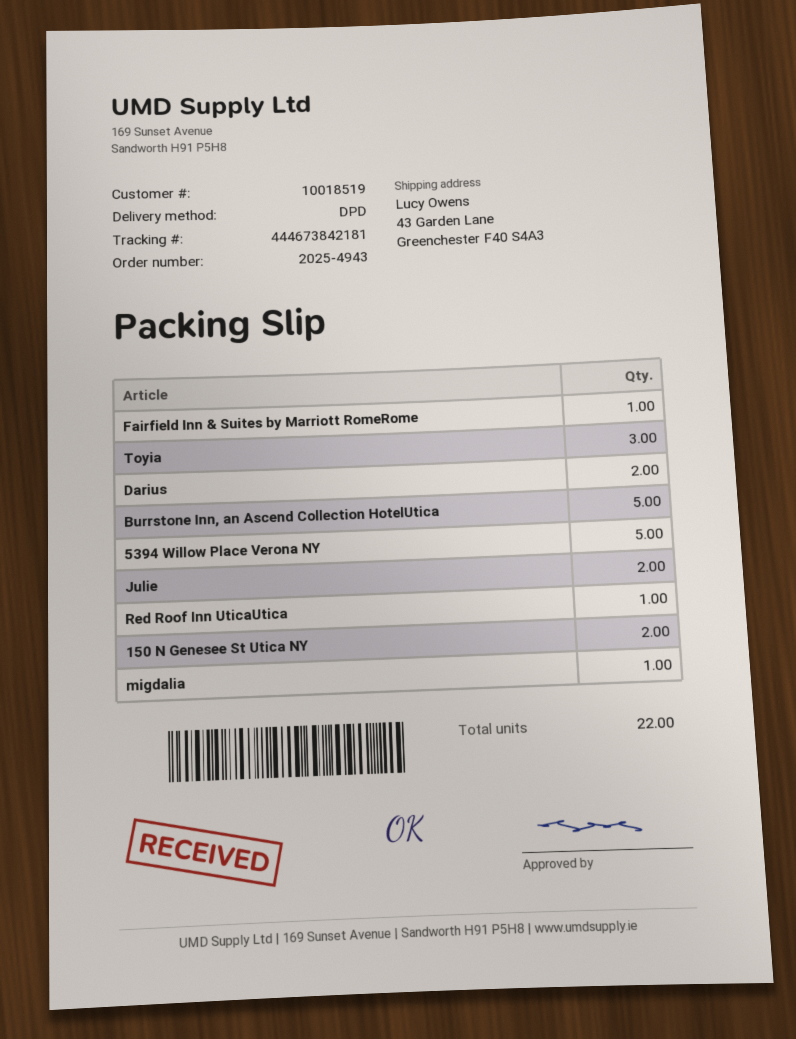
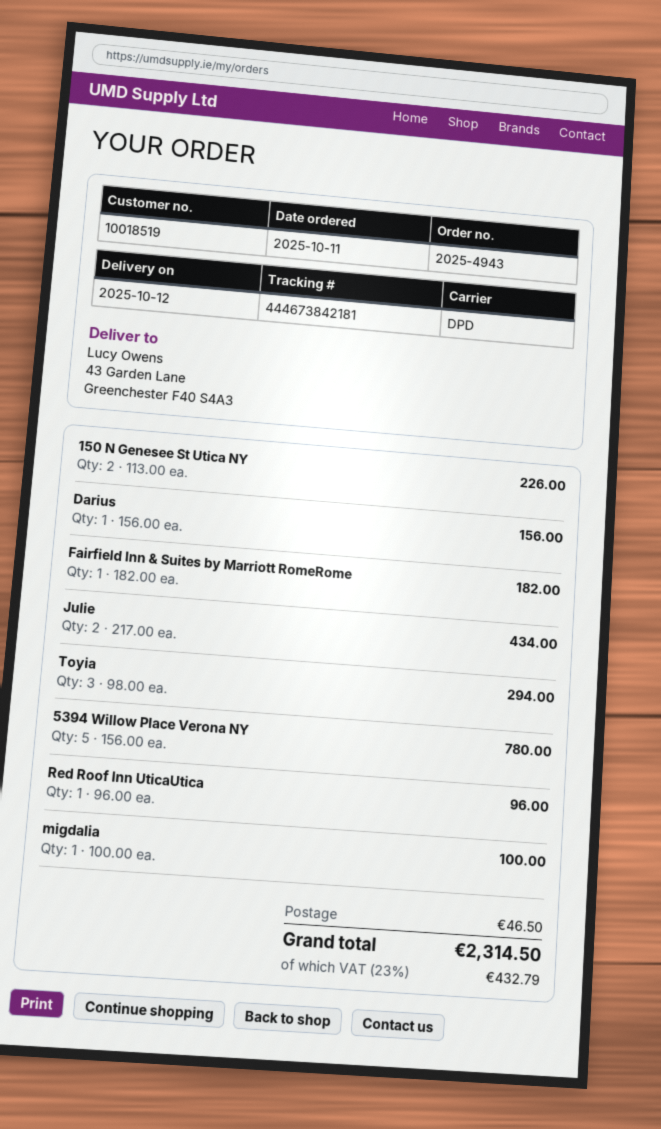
Darius: 2 -> 1
Burrstone Inn, an Ascend Collection HotelUtica: 5 -> none

